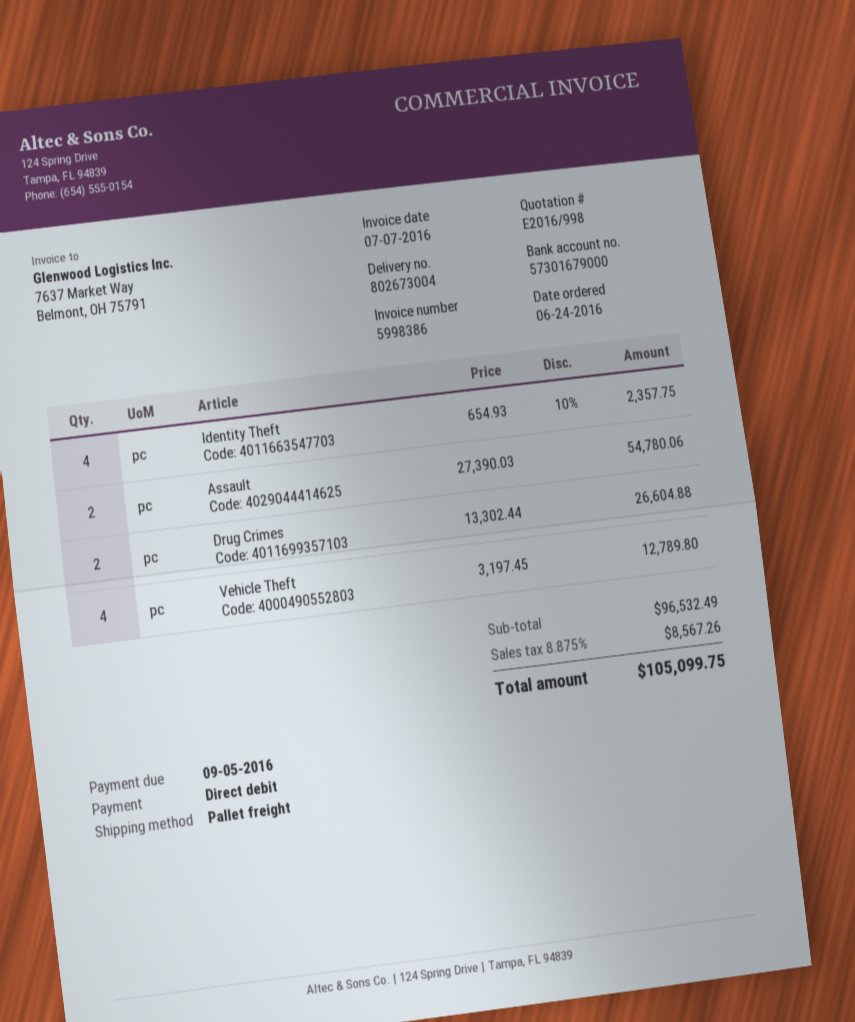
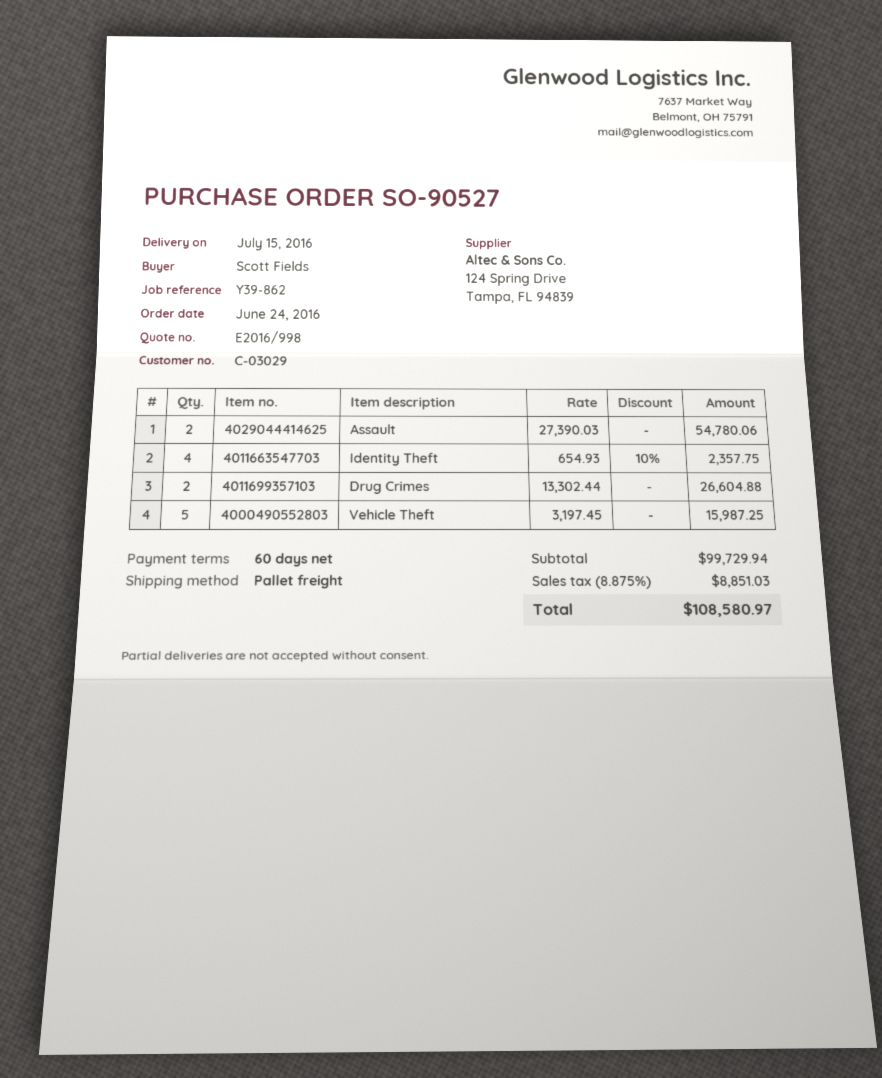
Vehicle Theft: 4 x 3197.45 = 12789.80 -> 5 x 3197.45 = 15987.25
subtotal: 96532.49 -> 99729.94
tax: 8.875% = 8567.26 -> 8.875% = 8851.03
total: 105099.75 -> 108580.97

